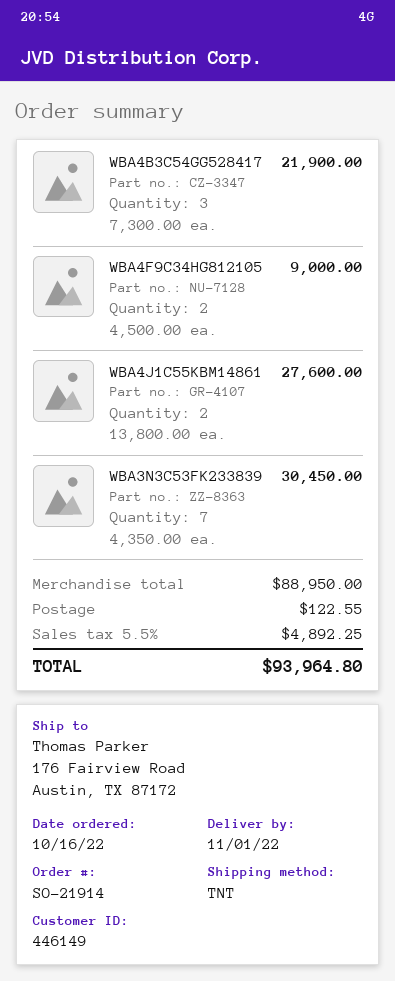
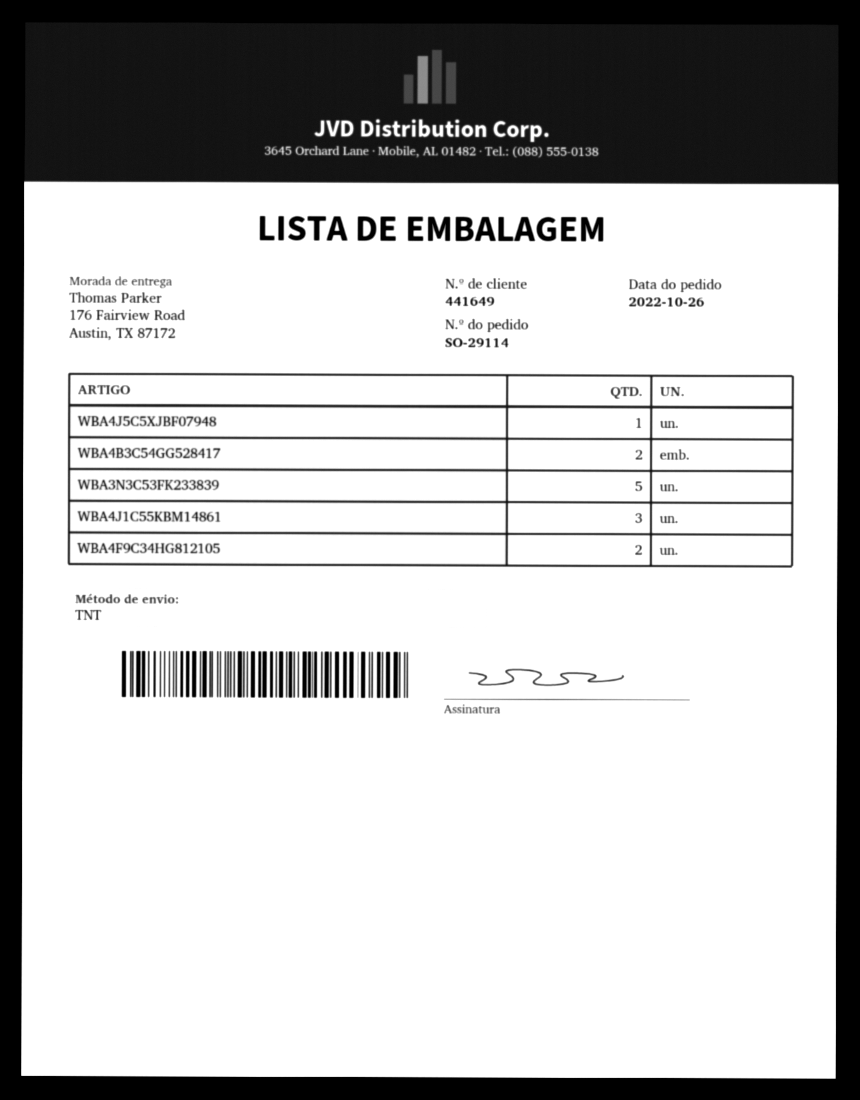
order number: SO-21914 -> SO-29114
order date: 2022-10-16 -> 2022-10-26
customer number: 446149 -> 441649
WBA4B3C54GG528417: 3 -> 2
WBA4J1C55KBM14861: 2 -> 3
WBA3N3C53FK233839: 7 -> 5
WBA4J5C5XJBF07948: none -> 1

